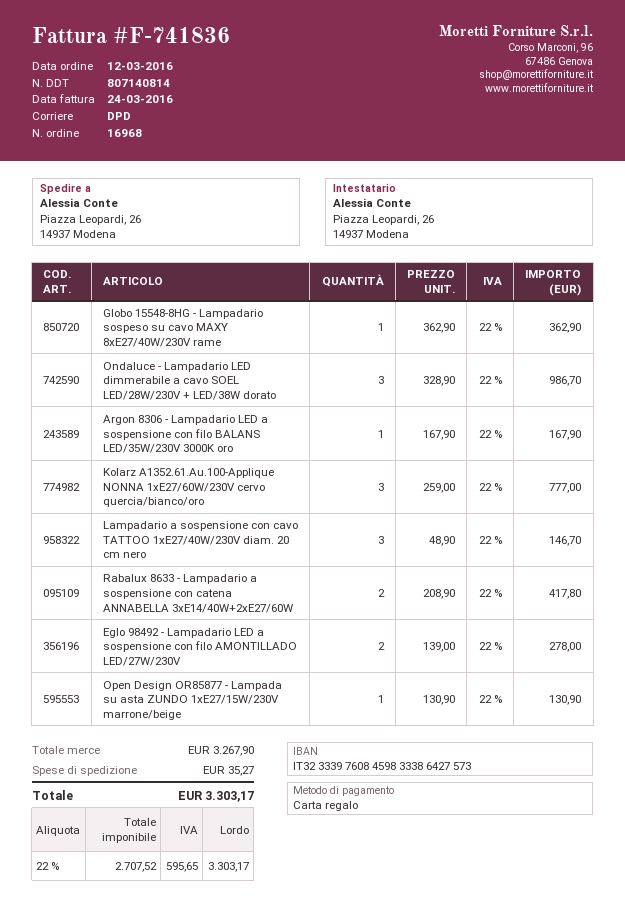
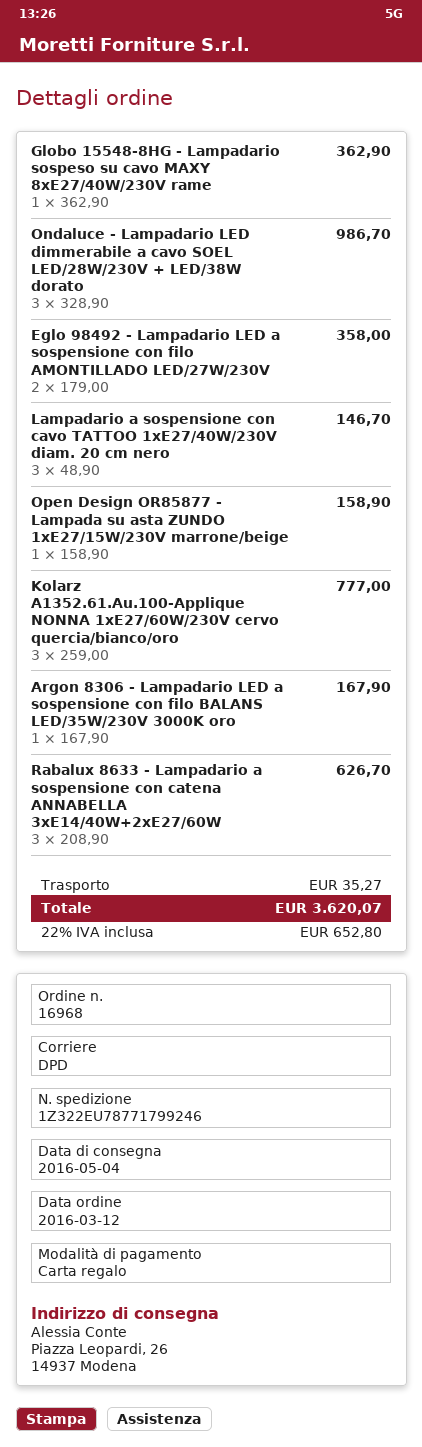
Rabalux 8633 - Lampadario a sospensione con catena ANNABELLA 3xE14/40W+2xE27/60W: 2 x 208.90 = 417.80 -> 3 x 208.90 = 626.70
Eglo 98492 - Lampadario LED a sospensione con filo AMONTILLADO LED/27W/230V: 2 x 139.00 = 278.00 -> 2 x 179.00 = 358.00
Open Design OR85877 - Lampada su asta ZUNDO 1xE27/15W/230V marrone/beige: 1 x 130.90 = 130.90 -> 1 x 158.90 = 158.90
tax: 22% = 595.65 -> 22% = 652.80
total: 3303.17 -> 3620.07

